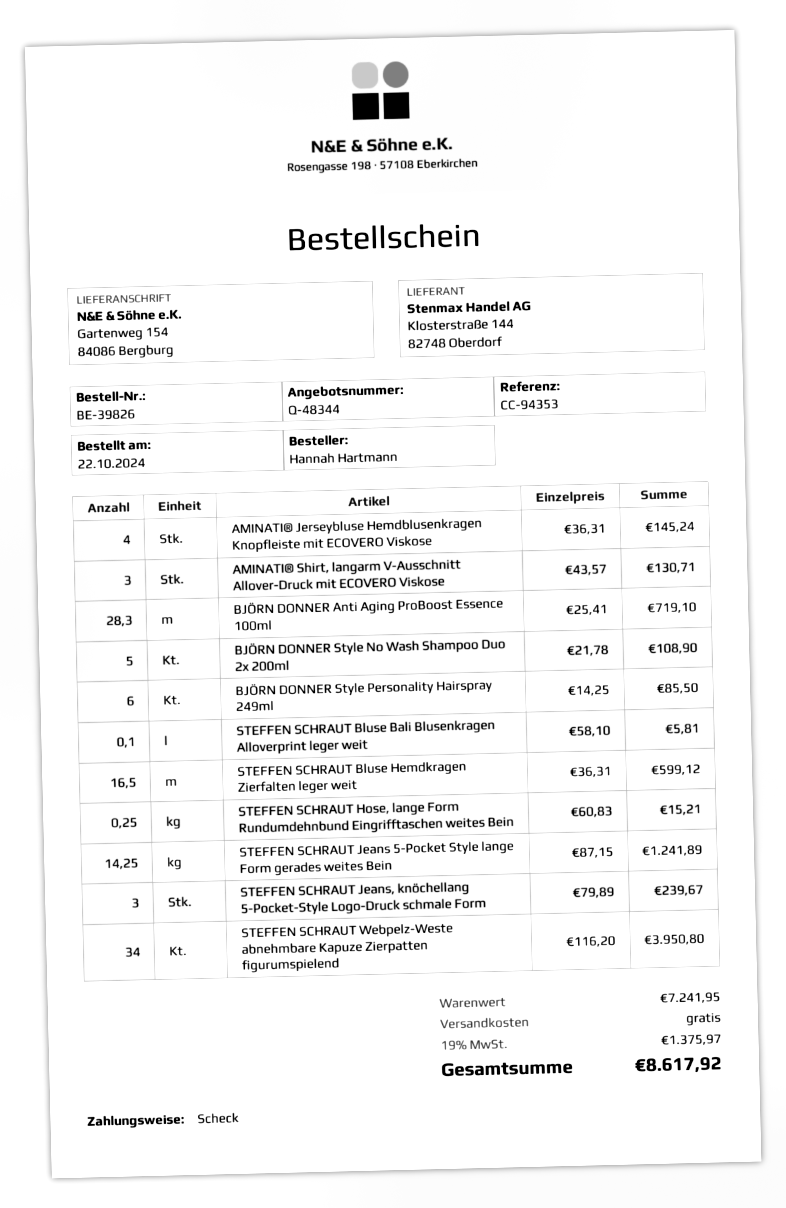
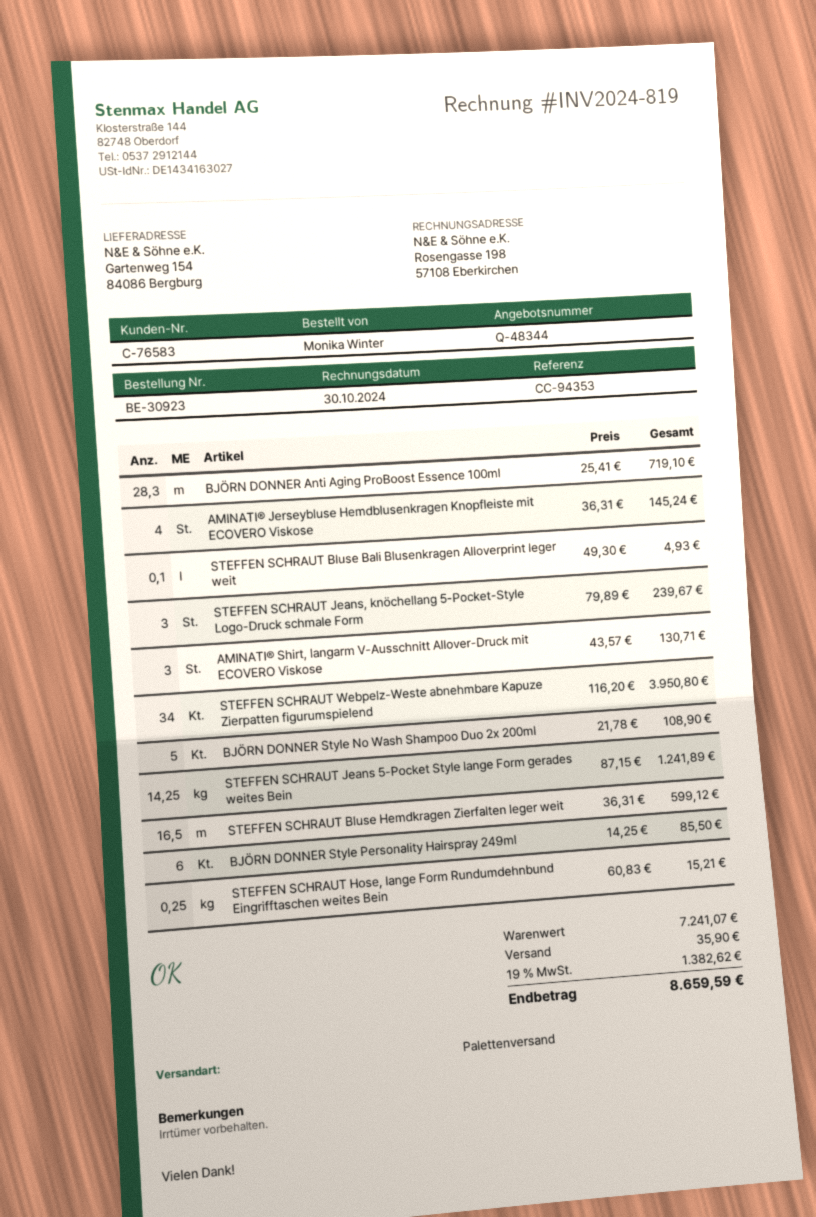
order number: BE-39826 -> BE-30923
ordered by: Hannah Hartmann -> Monika Winter
STEFFEN SCHRAUT Bluse Bali Blusenkragen Alloverprint leger weit: 0.1 x 58.10 = 5.81 -> 0.1 x 49.30 = 4.93
subtotal: 7241.95 -> 7241.07
shipping: 0.00 -> 35.90
tax: 19% = 1375.97 -> 19% = 1382.62
total: 8617.92 -> 8659.59

